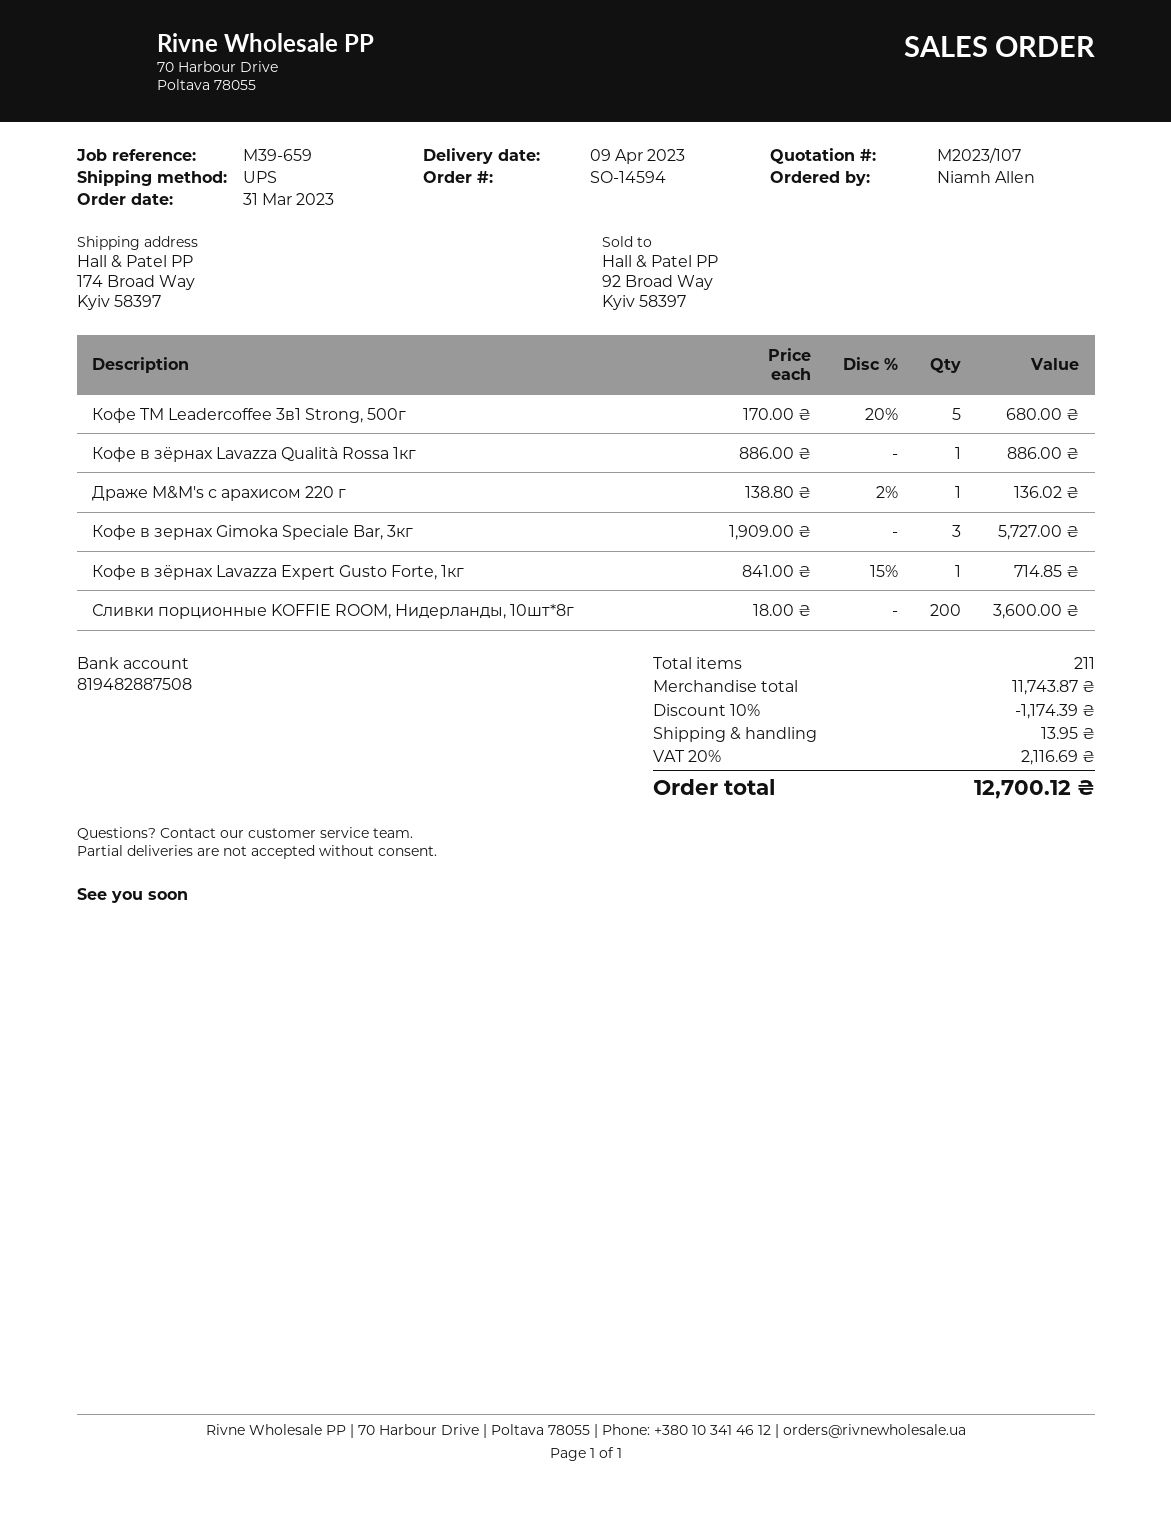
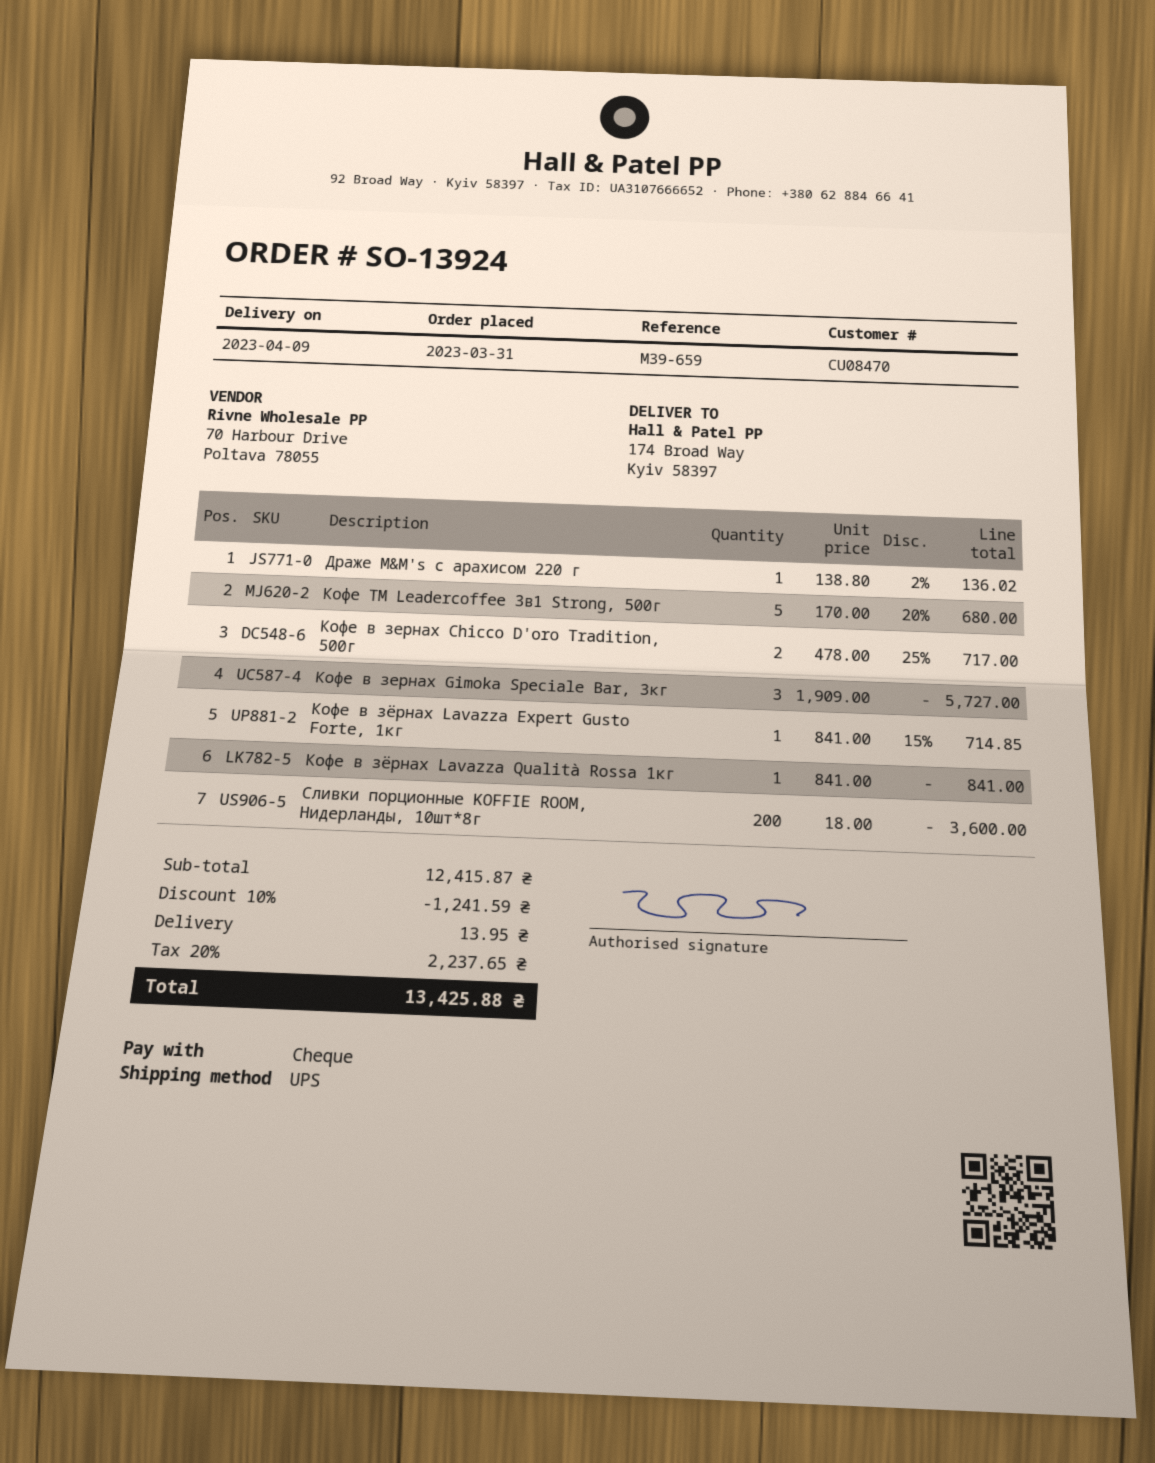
order number: SO-14594 -> SO-13924
Кофе в зёрнах Lavazza Qualità Rossa 1кг: 1 x 886.00 = 886.00 -> 1 x 841.00 = 841.00
Кофе в зернах Chicco D'oro Tradition, 500г: none -> 2 x 478.00 - 25% = 717.00
subtotal: 11743.87 -> 12415.87
discount: 10% = 1174.39 -> 10% = 1241.59
tax: 20% = 2116.69 -> 20% = 2237.65
total: 12700.12 -> 13425.88

